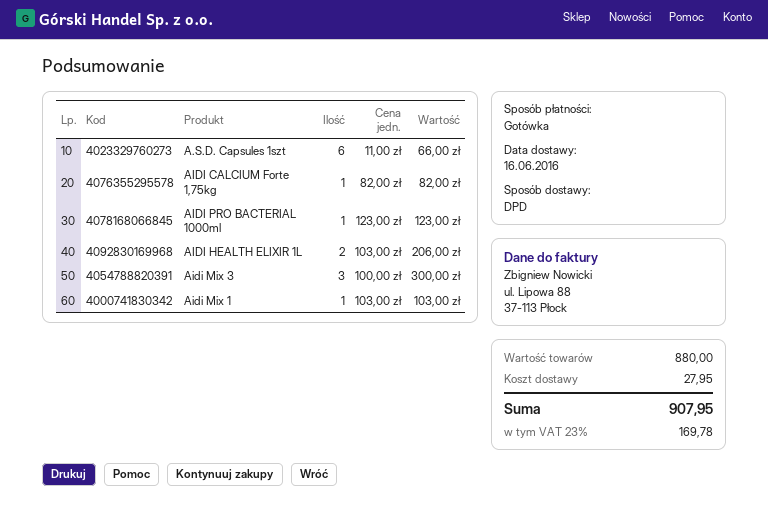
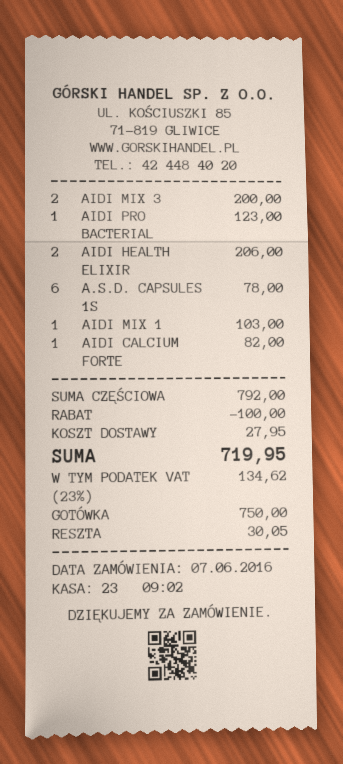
A.S.D. Capsules 1szt: 6 for 66.00 -> 6 for 78.00
Aidi Mix 3: 3 for 300.00 -> 2 for 200.00
subtotal: 880.00 -> 792.00
discount: none -> 100.00
tax: 23% = 169.78 -> 23% = 134.62
total: 907.95 -> 719.95

